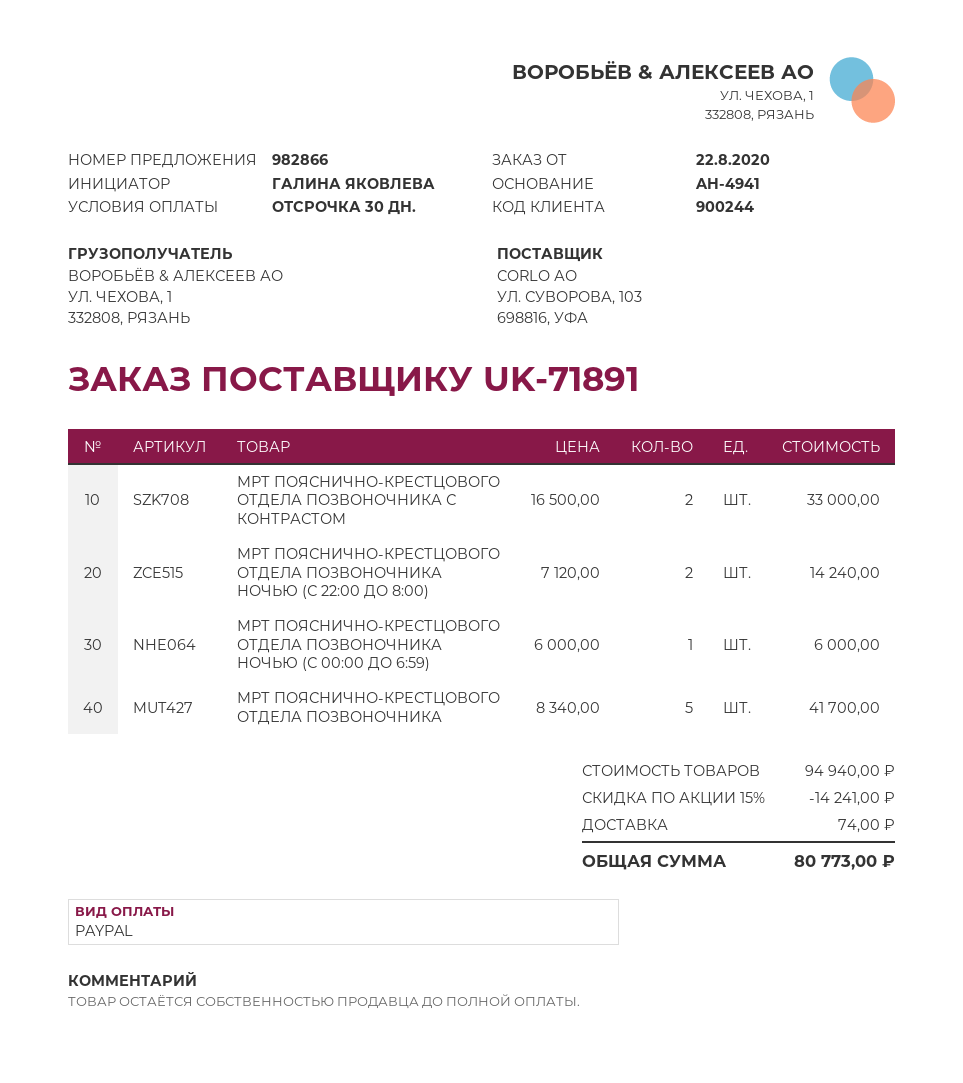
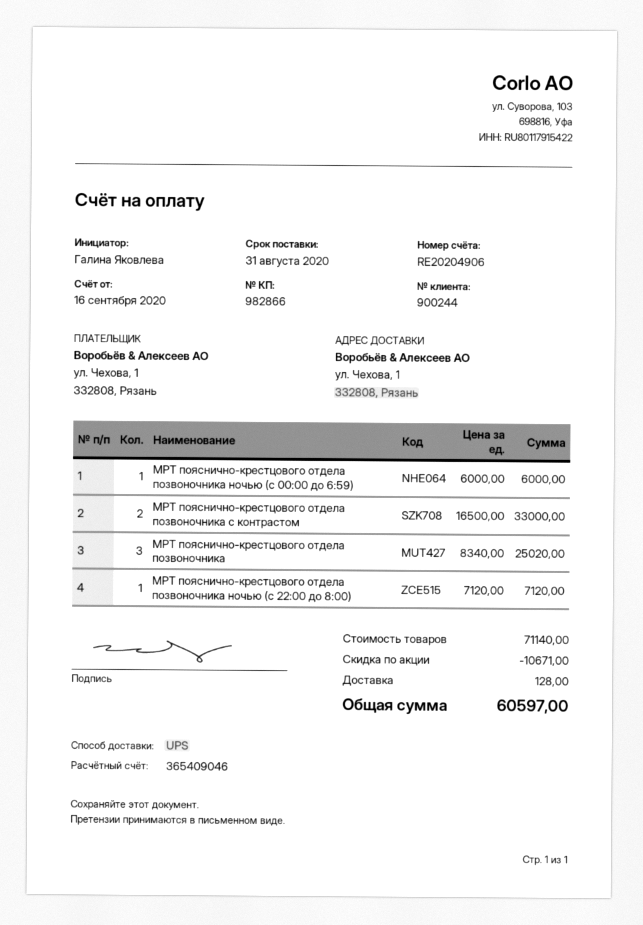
МРТ ПОЯСНИЧНО-КРЕСТЦОВОГО ОТДЕЛА ПОЗВОНОЧНИКА НОЧЬЮ (С 22:00 ДО 8:00): 2 x 7120.00 = 14240.00 -> 1 x 7120.00 = 7120.00
МРТ ПОЯСНИЧНО-КРЕСТЦОВОГО ОТДЕЛА ПОЗВОНОЧНИКА: 5 x 8340.00 = 41700.00 -> 3 x 8340.00 = 25020.00
subtotal: 94940.00 -> 71140.00
discount: 14241.00 -> 10671.00
shipping: 74.00 -> 128.00
total: 80773.00 -> 60597.00

